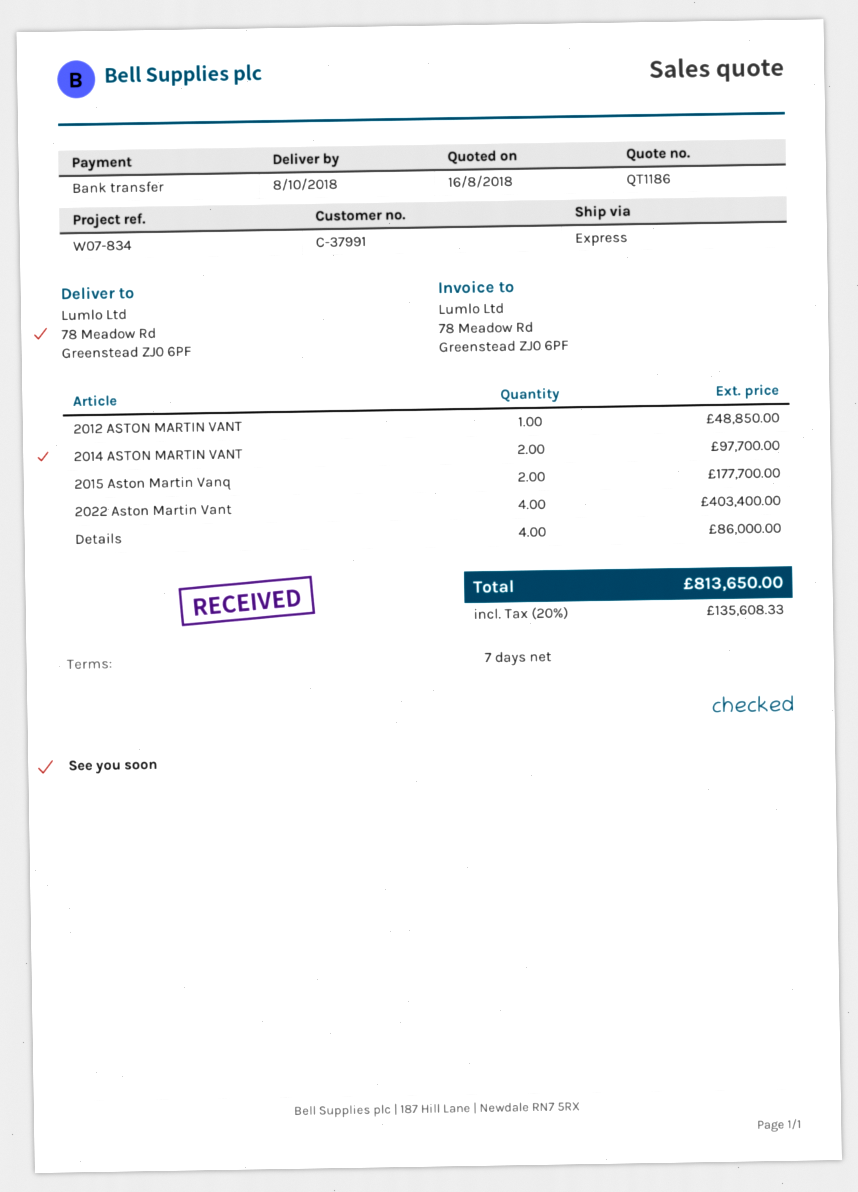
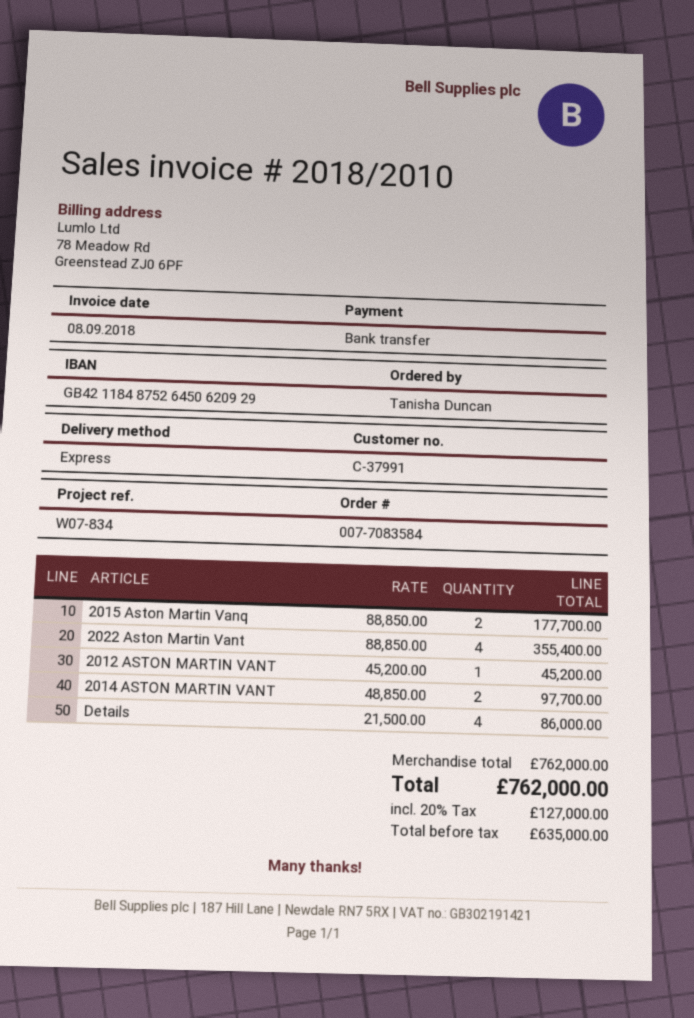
2012 ASTON MARTIN VANT: 1 for 48850.00 -> 1 for 45200.00
2022 Aston Martin Vant: 4 for 403400.00 -> 4 for 355400.00
tax: 20% = 135608.33 -> 20% = 127000.00
total: 813650.00 -> 762000.00

